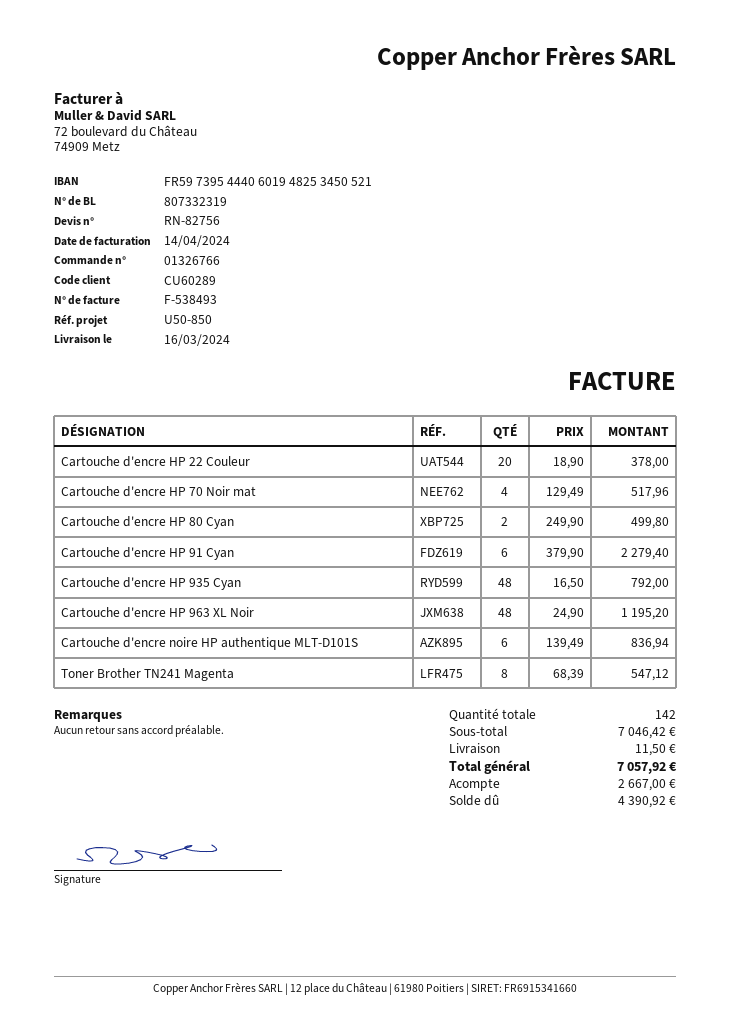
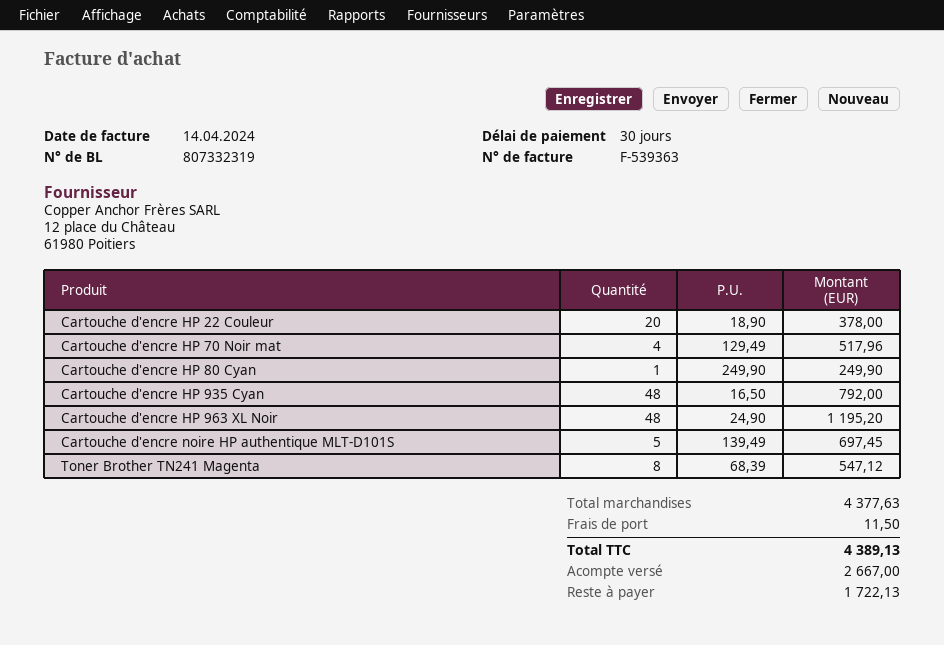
invoice number: F-538493 -> F-539363
Cartouche d'encre HP 80 Cyan: 2 x 249.90 = 499.80 -> 1 x 249.90 = 249.90
Cartouche d'encre HP 91 Cyan: 6 x 379.90 = 2279.40 -> none
Cartouche d'encre noire HP authentique MLT-D101S: 6 x 139.49 = 836.94 -> 5 x 139.49 = 697.45
subtotal: 7046.42 -> 4377.63
total: 7057.92 -> 4389.13
balance: 4390.92 -> 1722.13

